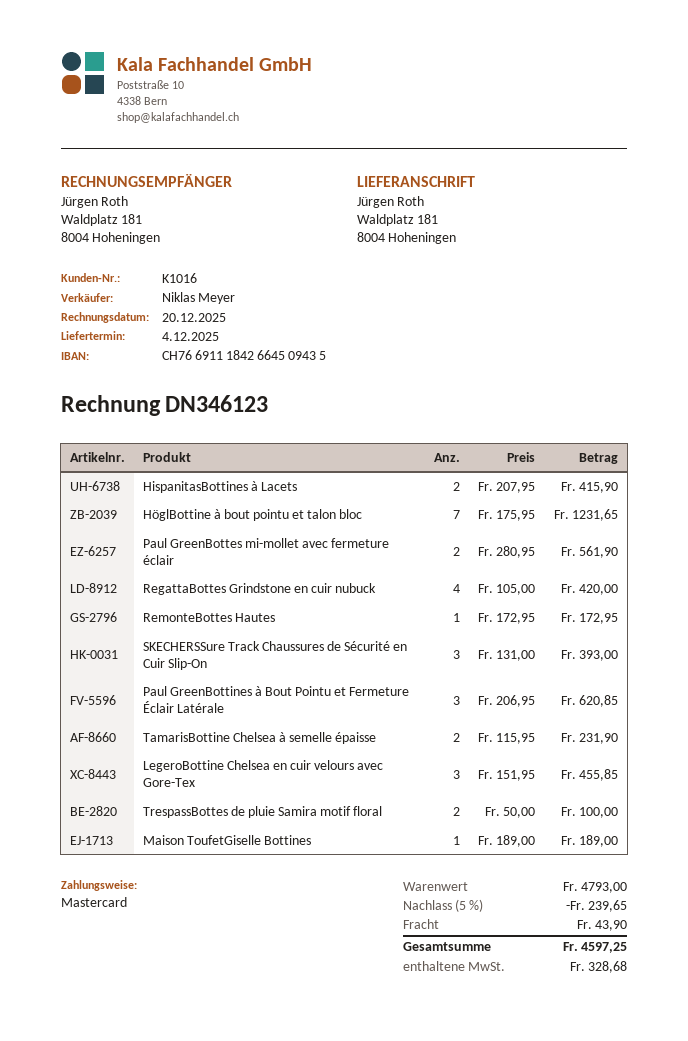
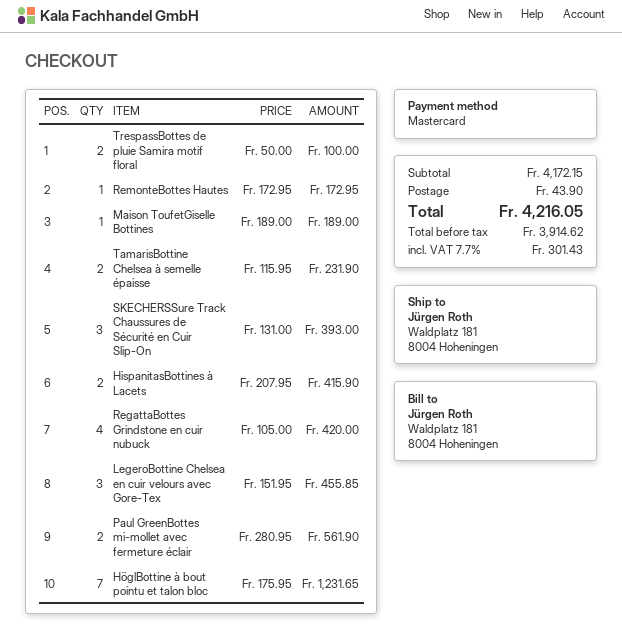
Paul GreenBottines à Bout Pointu et Fermeture Éclair Latérale: 3 x 206.95 = 620.85 -> none
subtotal: 4793.00 -> 4172.15
discount: 5% = 239.65 -> none
tax: 328.68 -> 301.43
total: 4597.25 -> 4216.05

